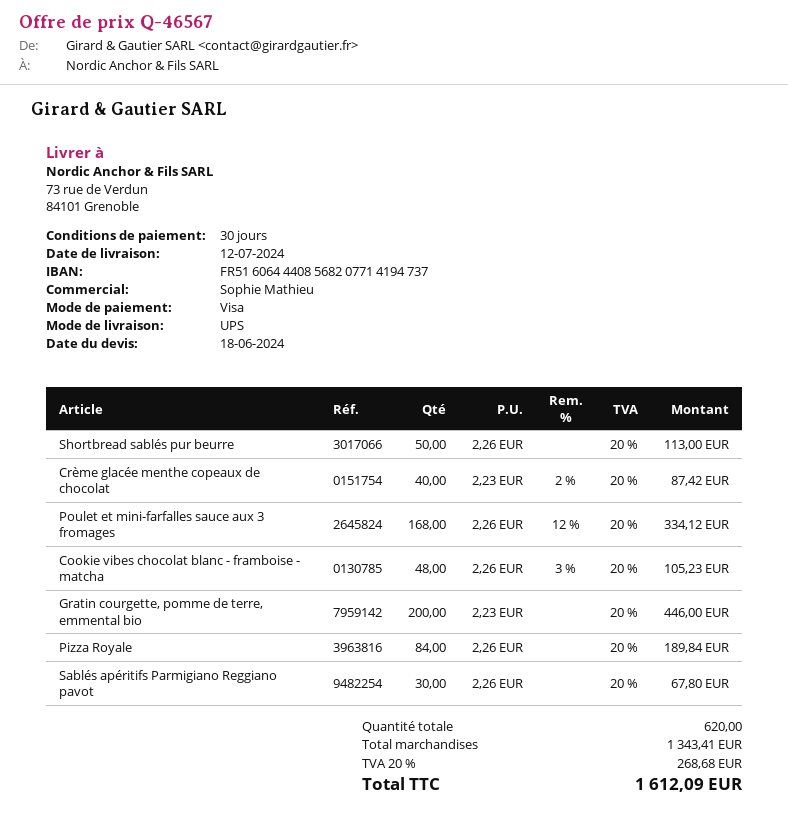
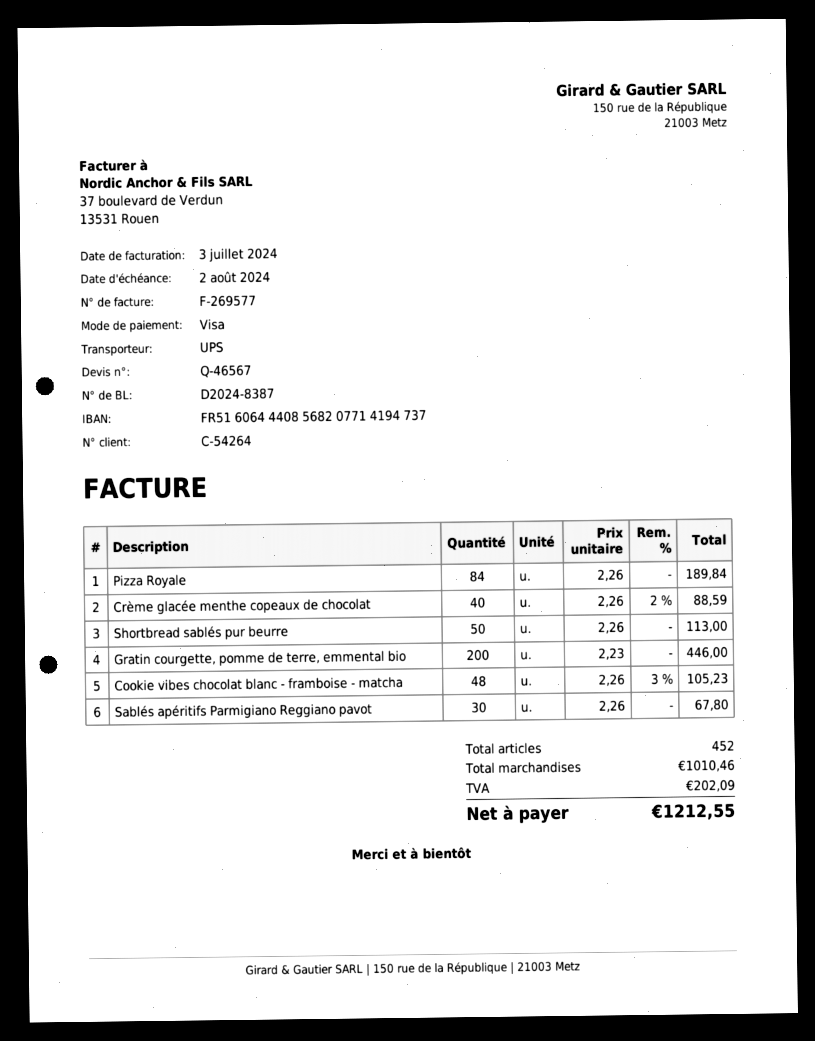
Crème glacée menthe copeaux de chocolat: 40 x 2.23 - 2% = 87.42 -> 40 x 2.26 - 2% = 88.59
Poulet et mini-farfalles sauce aux 3 fromages: 168 x 2.26 - 12% = 334.12 -> none
total quantity: 620 -> 452
subtotal: 1343.41 -> 1010.46
tax: 268.68 -> 202.09
total: 1612.09 -> 1212.55

